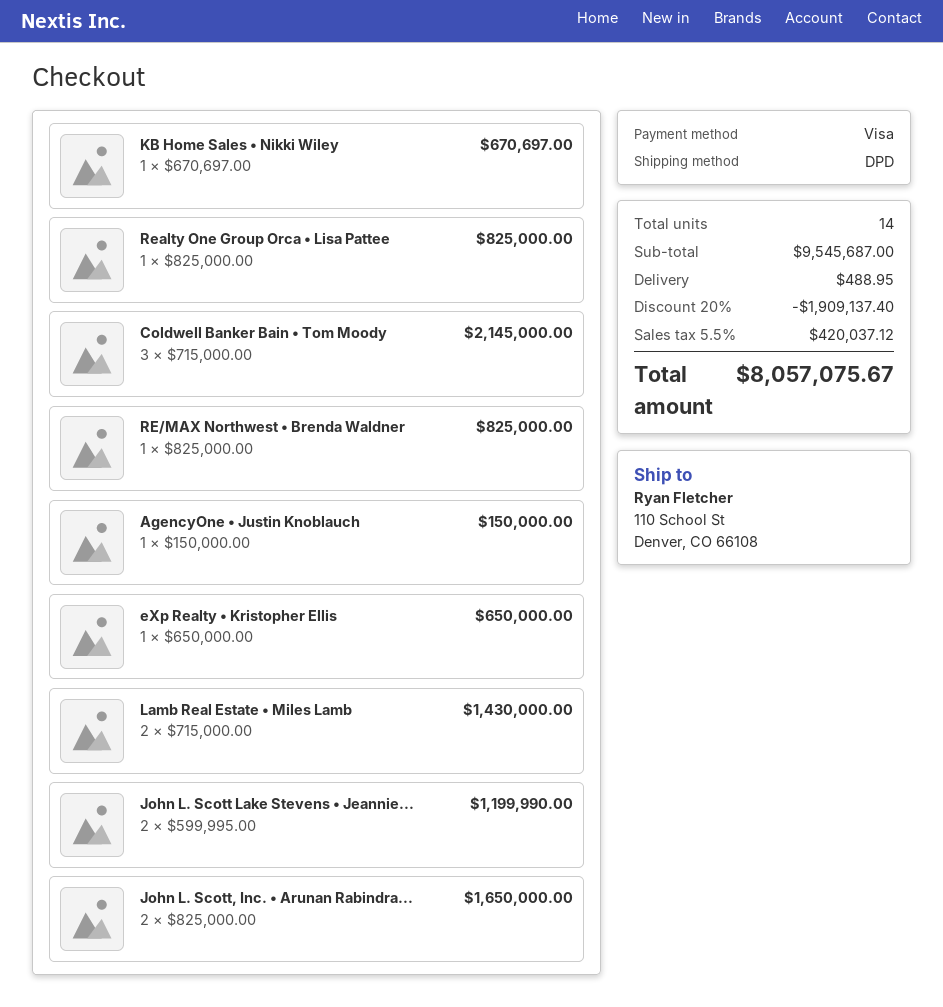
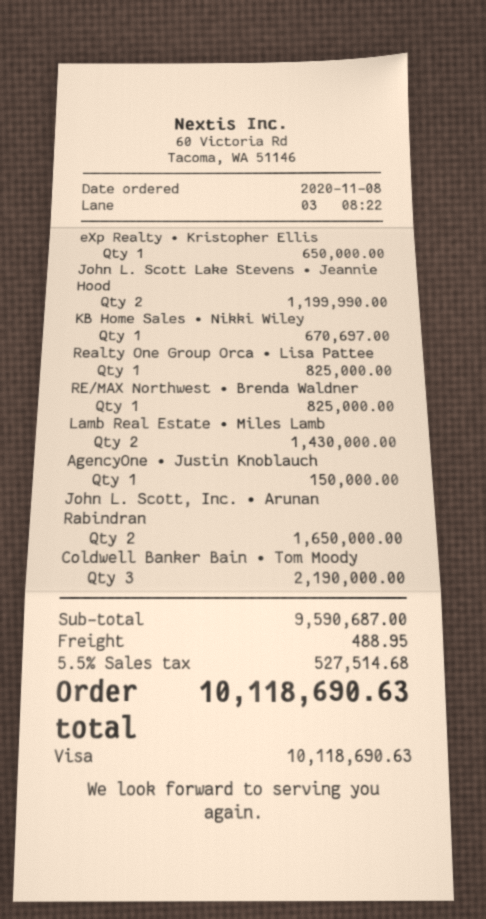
Coldwell Banker Bain • Tom Moody: 3 for 2145000.00 -> 3 for 2190000.00
subtotal: 9545687.00 -> 9590687.00
discount: 20% = 1909137.40 -> none
tax: 5.5% = 420037.12 -> 5.5% = 527514.68
total: 8057075.67 -> 10118690.63

